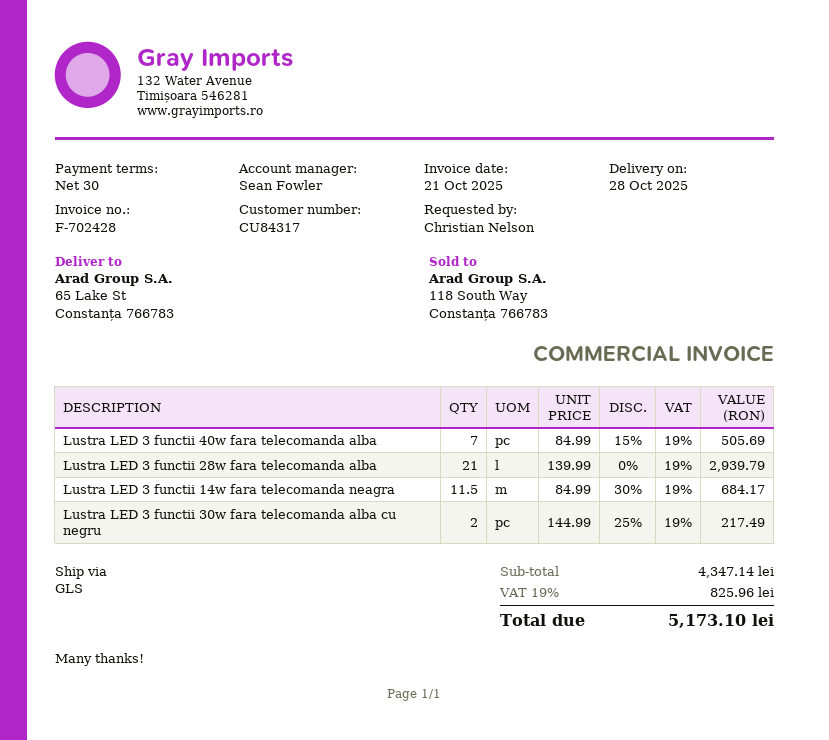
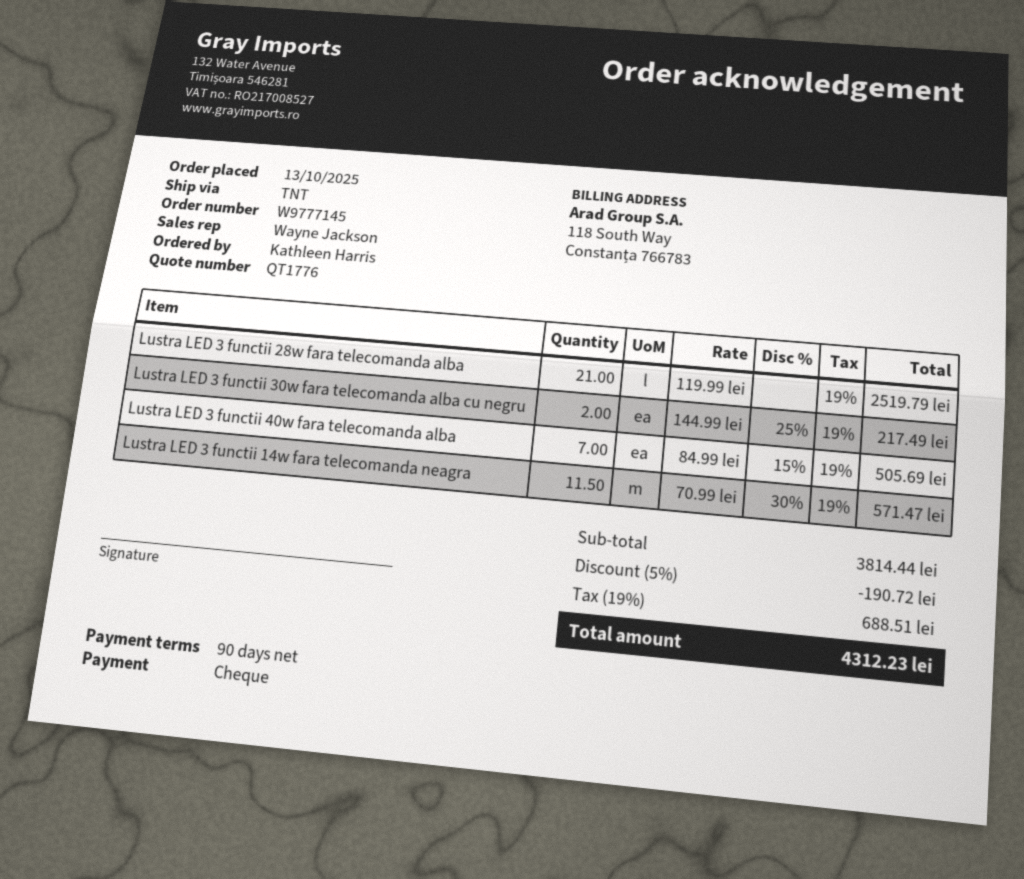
payment terms: 30 days -> 90 days
ordered by: Christian Nelson -> Kathleen Harris
sales rep: Sean Fowler -> Wayne Jackson
shipping method: GLS -> TNT
Lustra LED 3 functii 28w fara telecomanda alba: 21 x 139.99 = 2939.79 -> 21 x 119.99 = 2519.79
Lustra LED 3 functii 14w fara telecomanda neagra: 11.5 x 84.99 - 30% = 684.17 -> 11.5 x 70.99 - 30% = 571.47
subtotal: 4347.14 -> 3814.44
discount: none -> 5% = 190.72
tax: 19% = 825.96 -> 19% = 688.51
total: 5173.10 -> 4312.23

